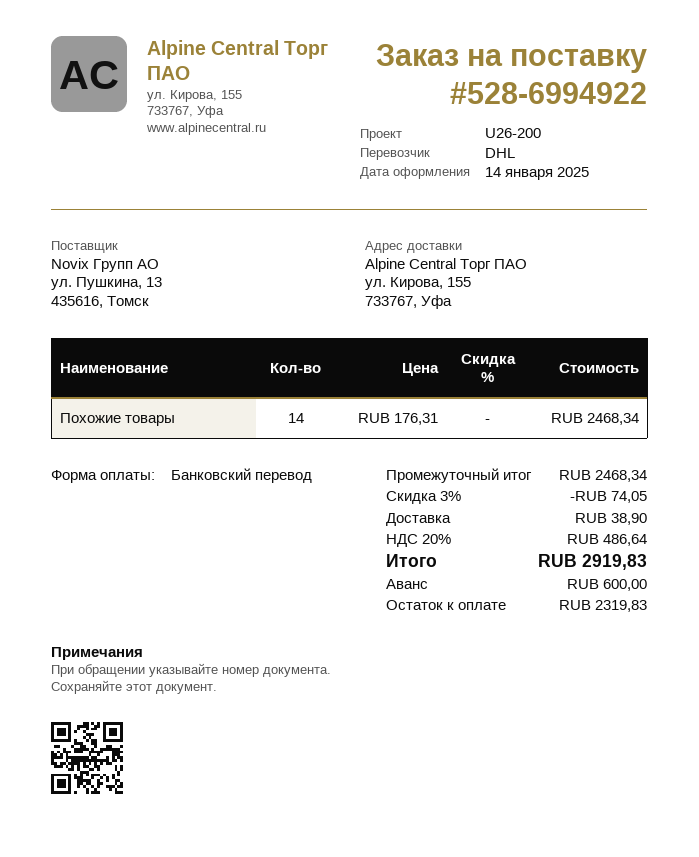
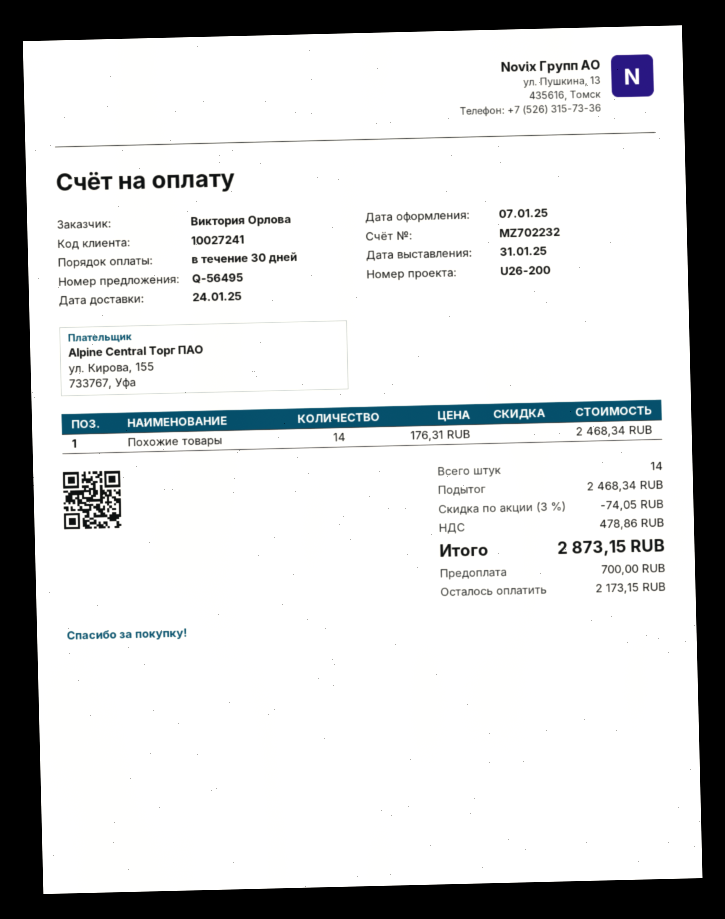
order date: 2025-01-14 -> 2025-01-07
shipping: 38.90 -> none
tax: 486.64 -> 478.86
total: 2919.83 -> 2873.15
deposit: 600.00 -> 700.00
balance: 2319.83 -> 2173.15

